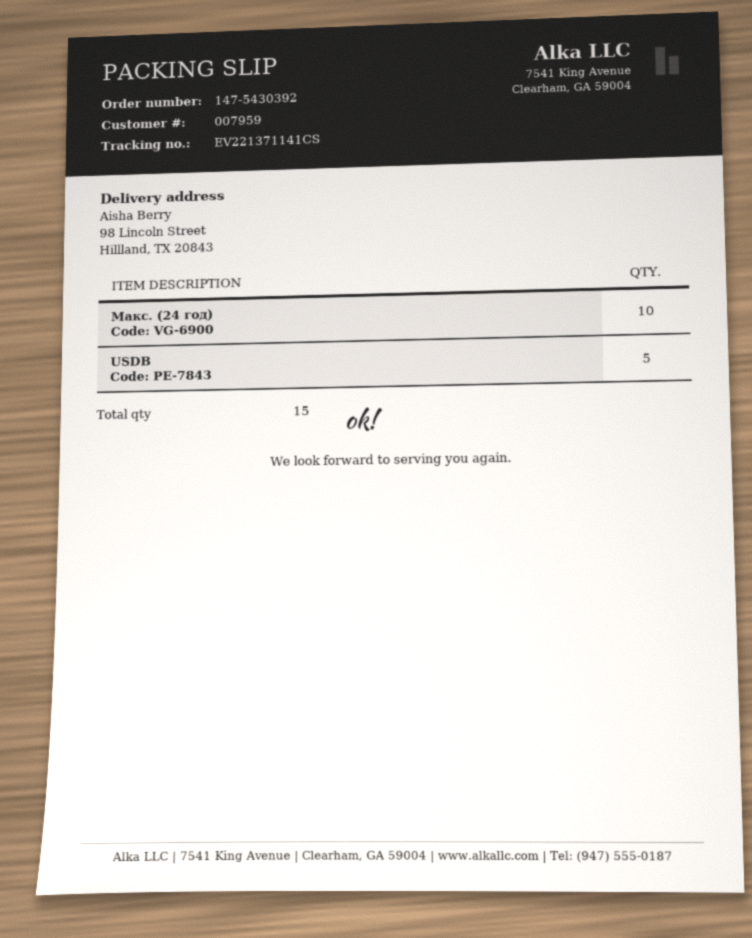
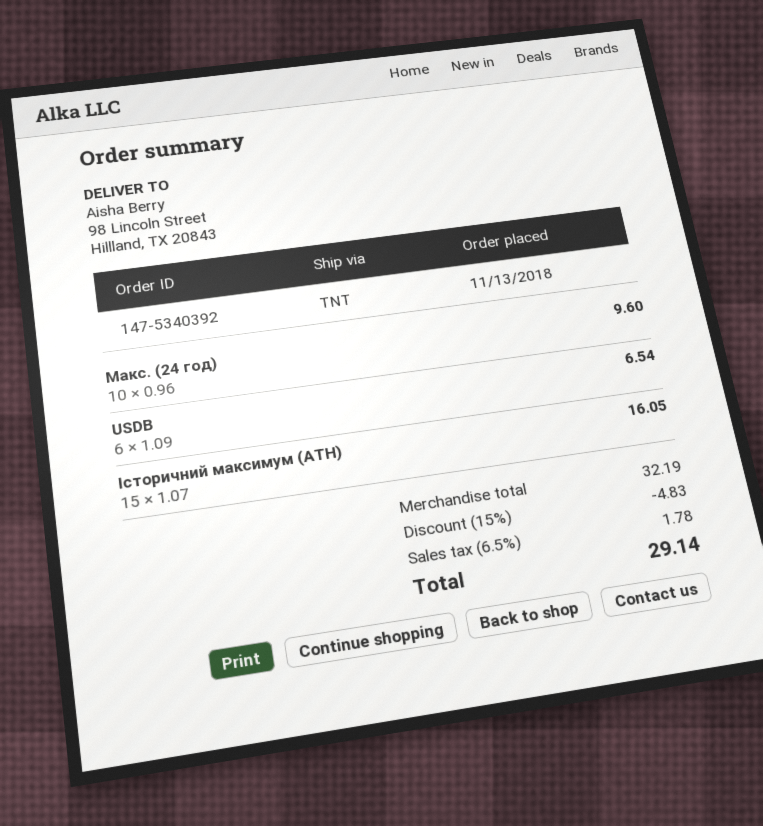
order number: 147-5430392 -> 147-5340392
USDB: 5 -> 6
Історичний максимум (ATH): none -> 15

